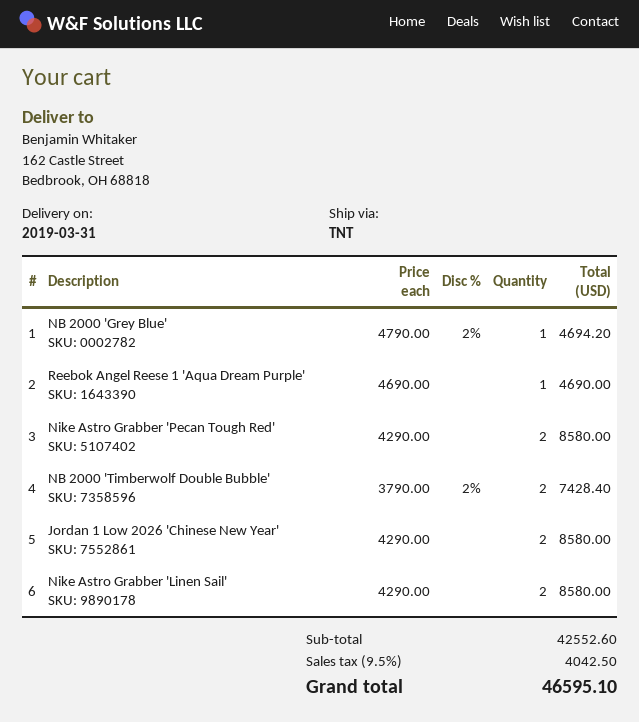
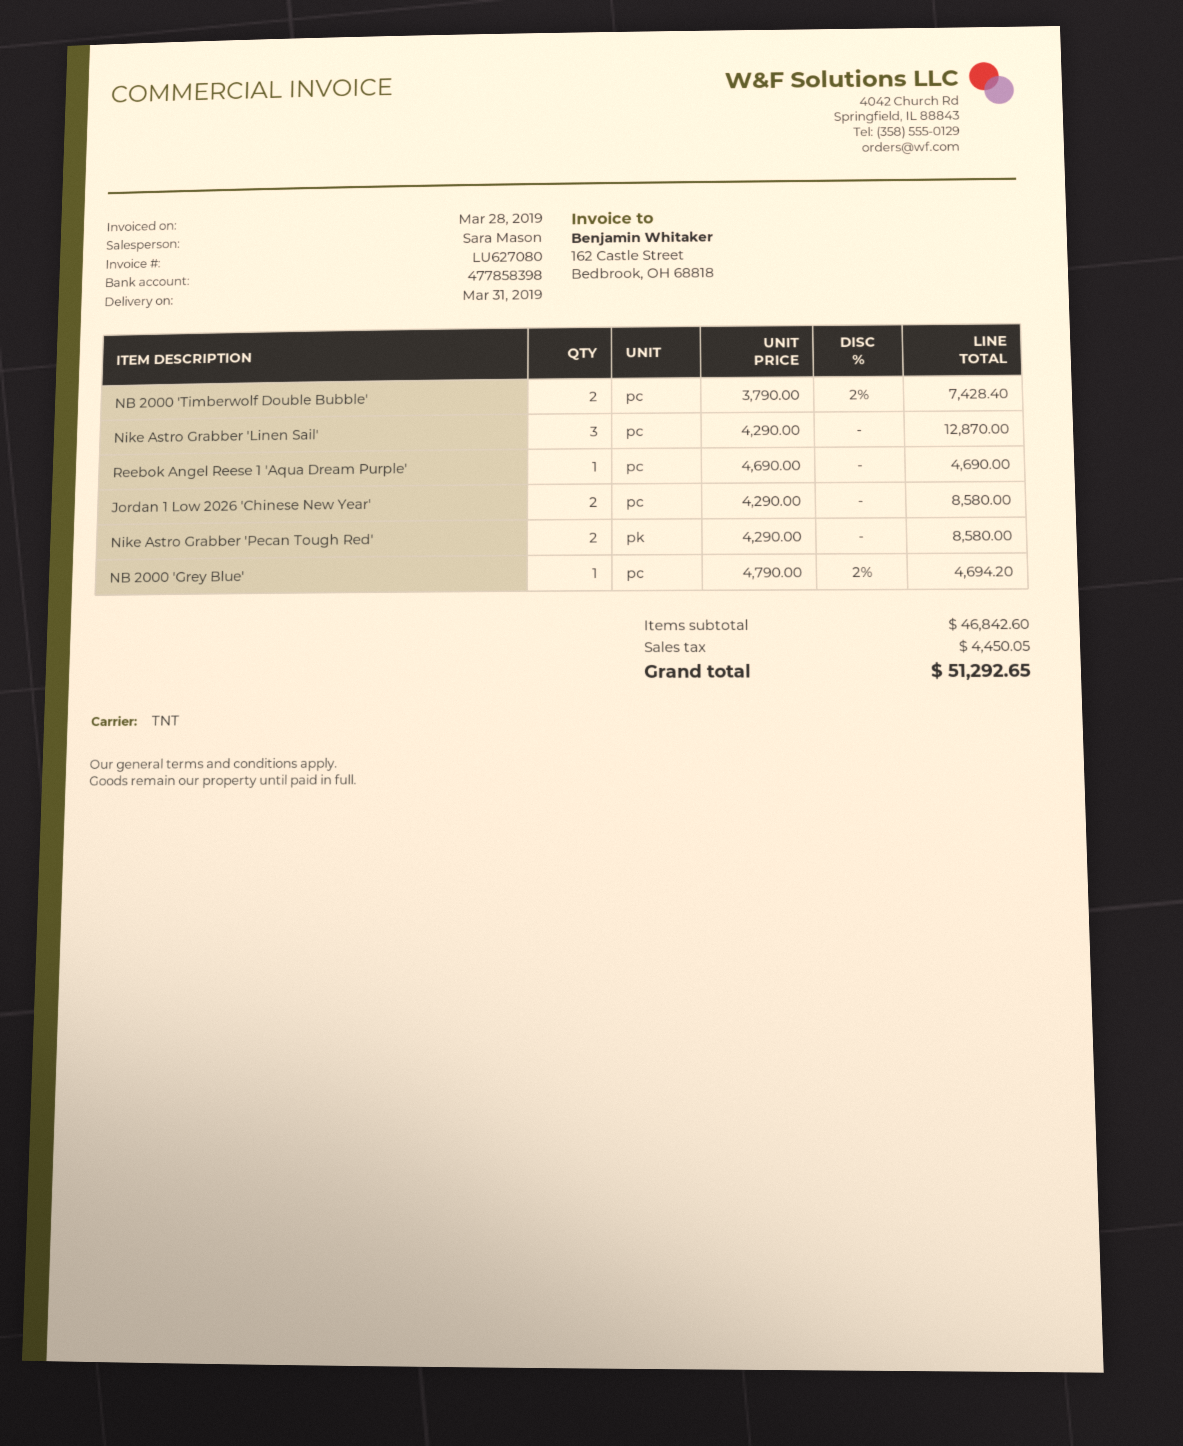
Nike Astro Grabber 'Linen Sail': 2 x 4290.00 = 8580.00 -> 3 x 4290.00 = 12870.00
subtotal: 42552.60 -> 46842.60
tax: 4042.50 -> 4450.05
total: 46595.10 -> 51292.65

